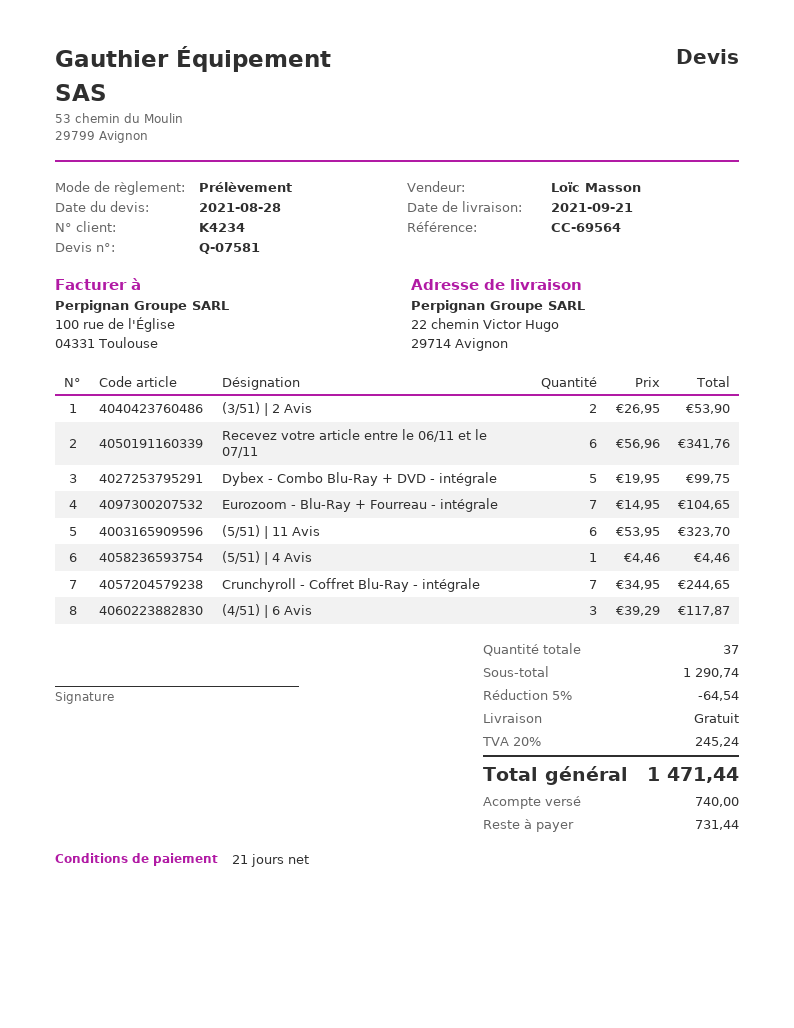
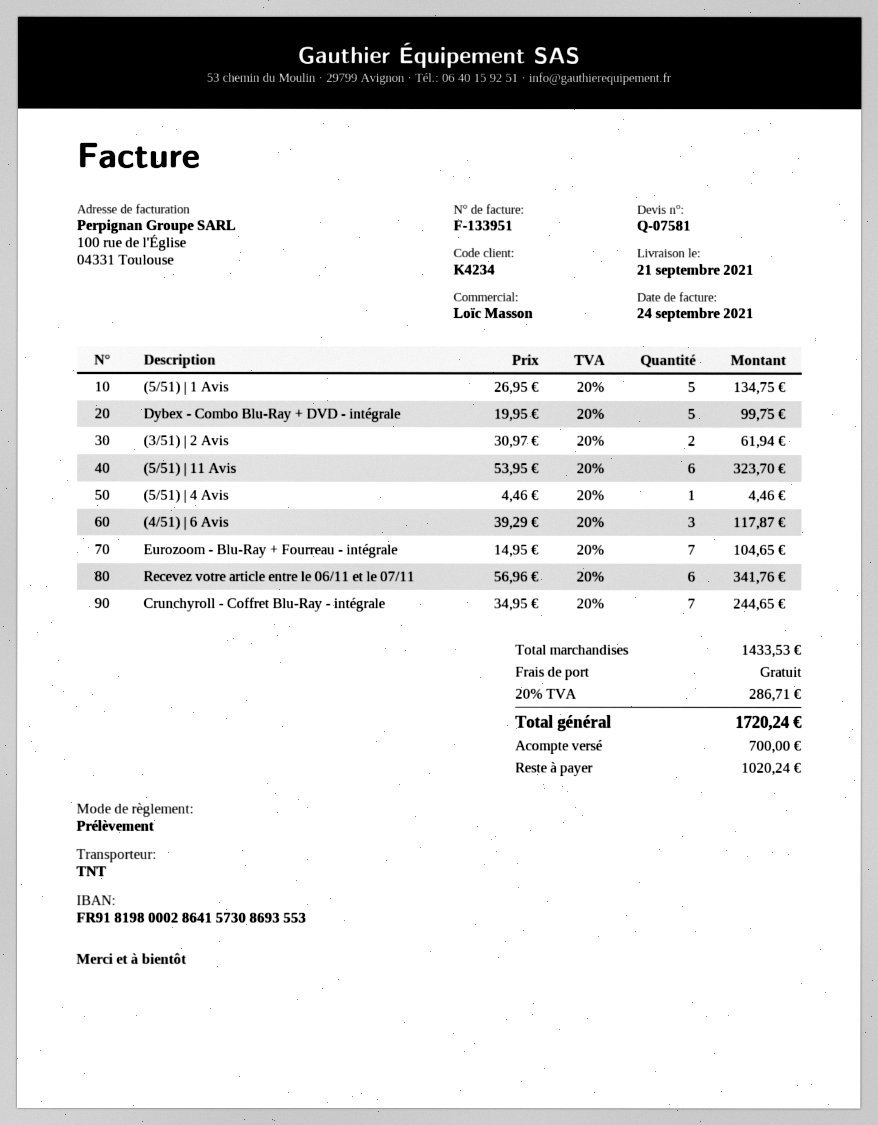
(3/51) | 2 Avis: 2 x 26.95 = 53.90 -> 2 x 30.97 = 61.94
(5/51) | 1 Avis: none -> 5 x 26.95 = 134.75
subtotal: 1290.74 -> 1433.53
discount: 5% = 64.54 -> none
tax: 20% = 245.24 -> 20% = 286.71
total: 1471.44 -> 1720.24
deposit: 740.00 -> 700.00
balance: 731.44 -> 1020.24

